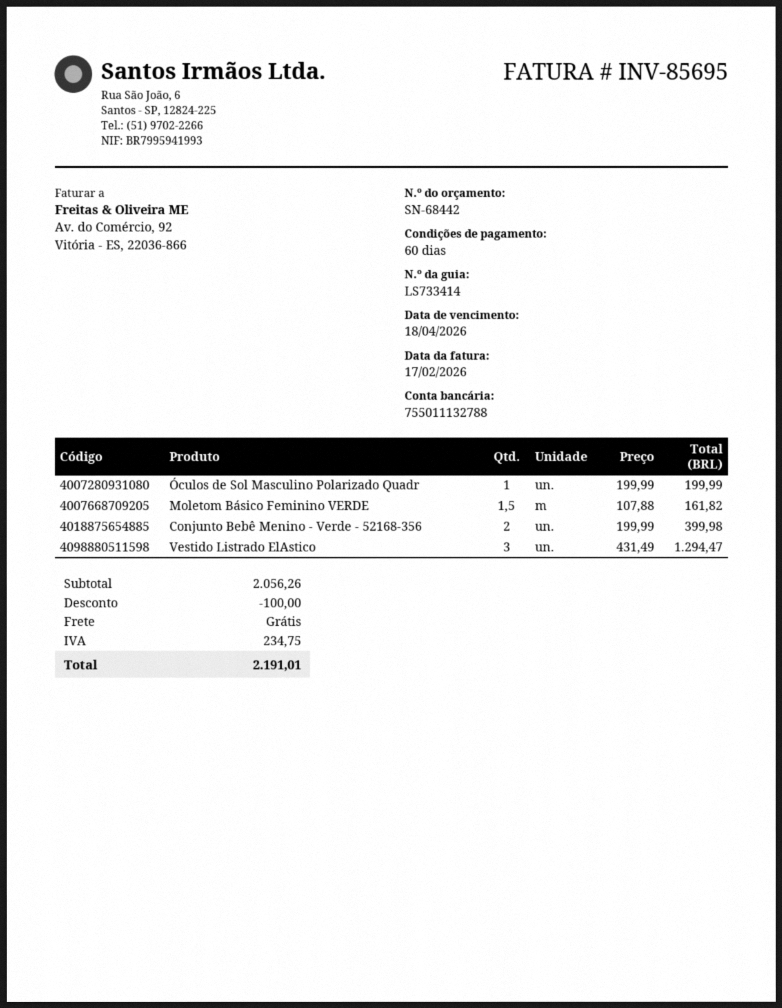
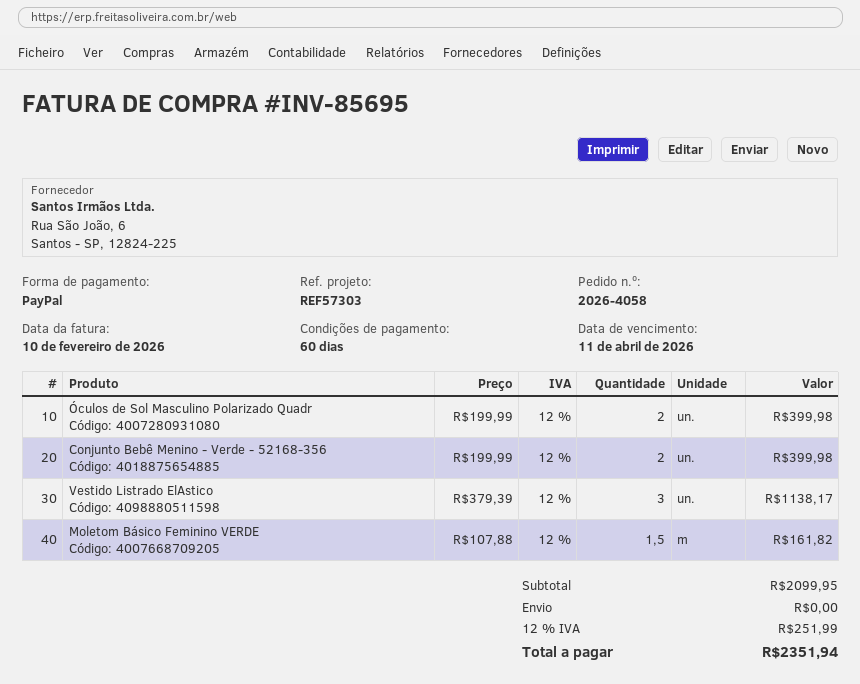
invoice date: 2026-02-17 -> 2026-02-10
due date: 2026-04-18 -> 2026-04-11
Óculos de Sol Masculino Polarizado Quadr: 1 x 199.99 = 199.99 -> 2 x 199.99 = 399.98
Vestido Listrado ElAstico: 3 x 431.49 = 1294.47 -> 3 x 379.39 = 1138.17
subtotal: 2056.26 -> 2099.95
discount: 100.00 -> none
tax: 234.75 -> 251.99
total: 2191.01 -> 2351.94

